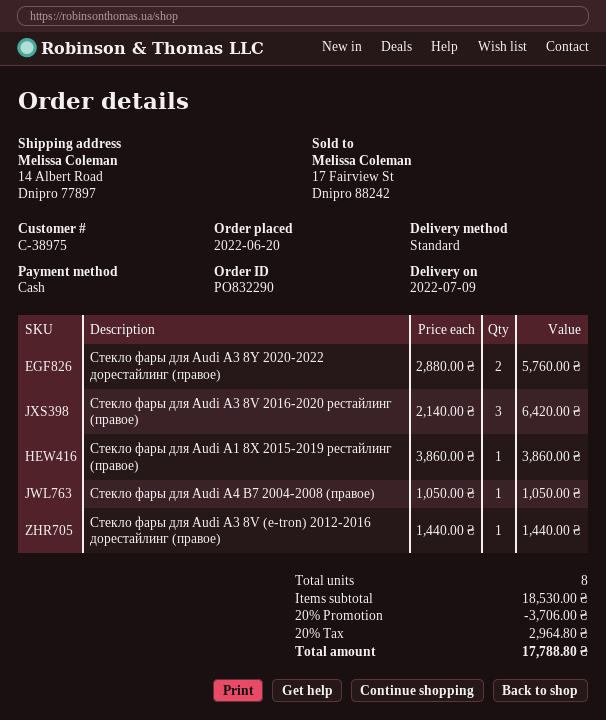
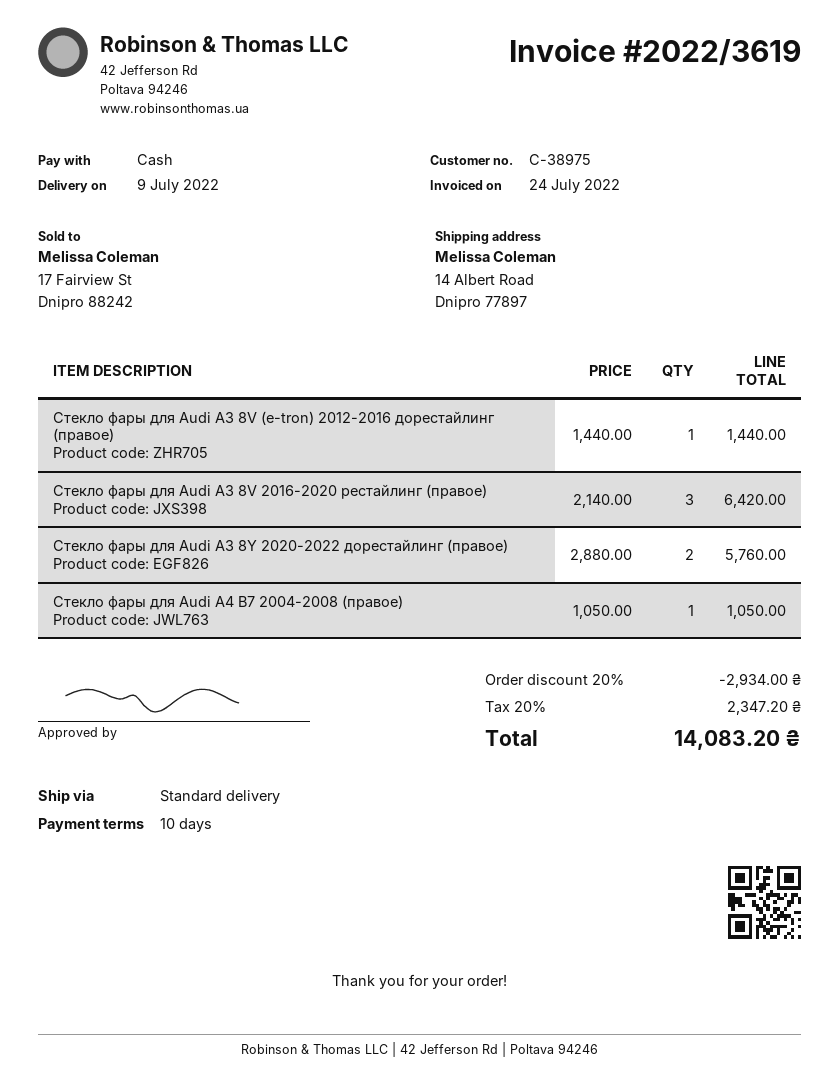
Стекло фары для Audi A1 8X 2015-2019 рестайлинг (правое): 1 x 3860.00 = 3860.00 -> none
discount: 20% = 3706.00 -> 20% = 2934.00
tax: 20% = 2964.80 -> 20% = 2347.20
total: 17788.80 -> 14083.20

